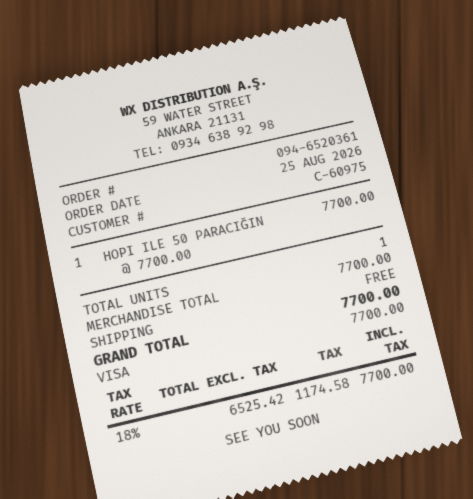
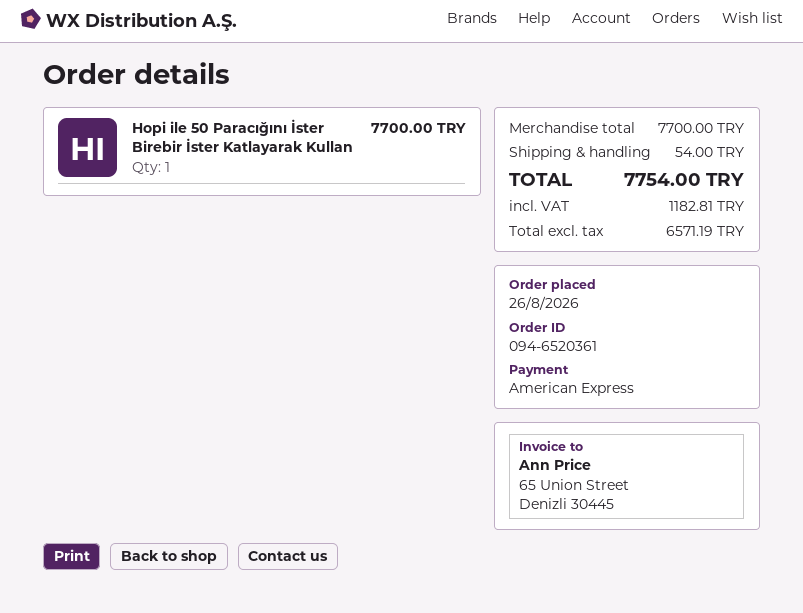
order date: 2026-08-25 -> 2026-08-26
payment method: Visa -> American Express
shipping: 0.00 -> 54.00
net: 6525.42 -> 6571.19
tax: 1174.58 -> 1182.81
total: 7700.00 -> 7754.00

